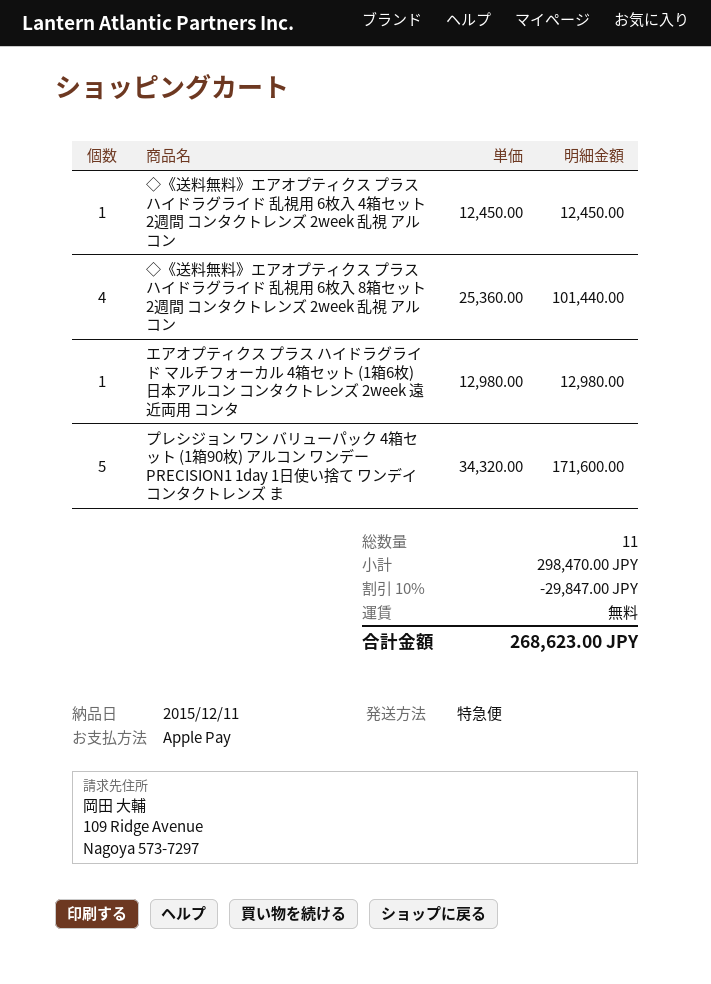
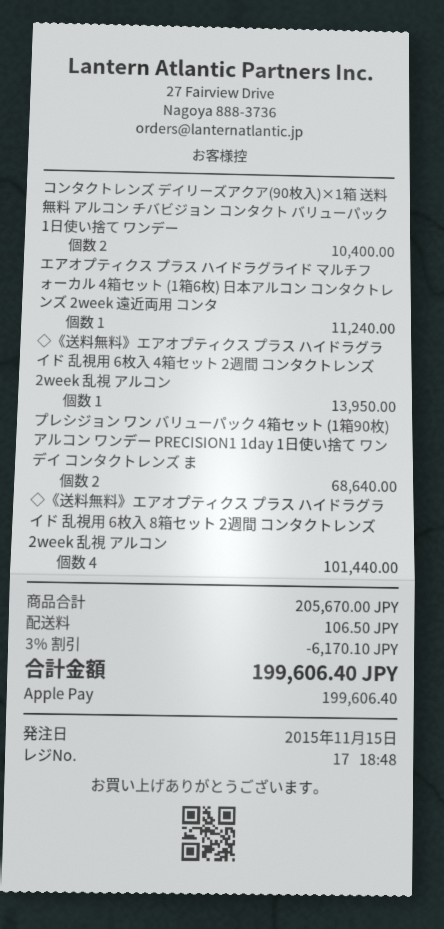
◇《送料無料》エアオプティクス プラス ハイドラグライド 乱視用 6枚入 4箱セット 2週間 コンタクトレンズ 2week 乱視 アルコン: 1 for 12450.00 -> 1 for 13950.00
エアオプティクス プラス ハイドラグライド マルチフォーカル 4箱セット (1箱6枚) 日本アルコン コンタクトレンズ 2week 遠近両用 コンタ: 1 for 12980.00 -> 1 for 11240.00
プレシジョン ワン バリューパック 4箱セット (1箱90枚) アルコン ワンデー PRECISION1 1day 1日使い捨て ワンデイ コンタクトレンズ ま: 5 for 171600.00 -> 2 for 68640.00
コンタクトレンズ デイリーズアクア(90枚入)×1箱 送料無料 アルコン チバビジョン コンタクト バリューパック 1日使い捨て ワンデー: none -> 2 for 10400.00
subtotal: 298470.00 -> 205670.00
discount: 10% = 29847.00 -> 3% = 6170.10
shipping: 0.00 -> 106.50
total: 268623.00 -> 199606.40

